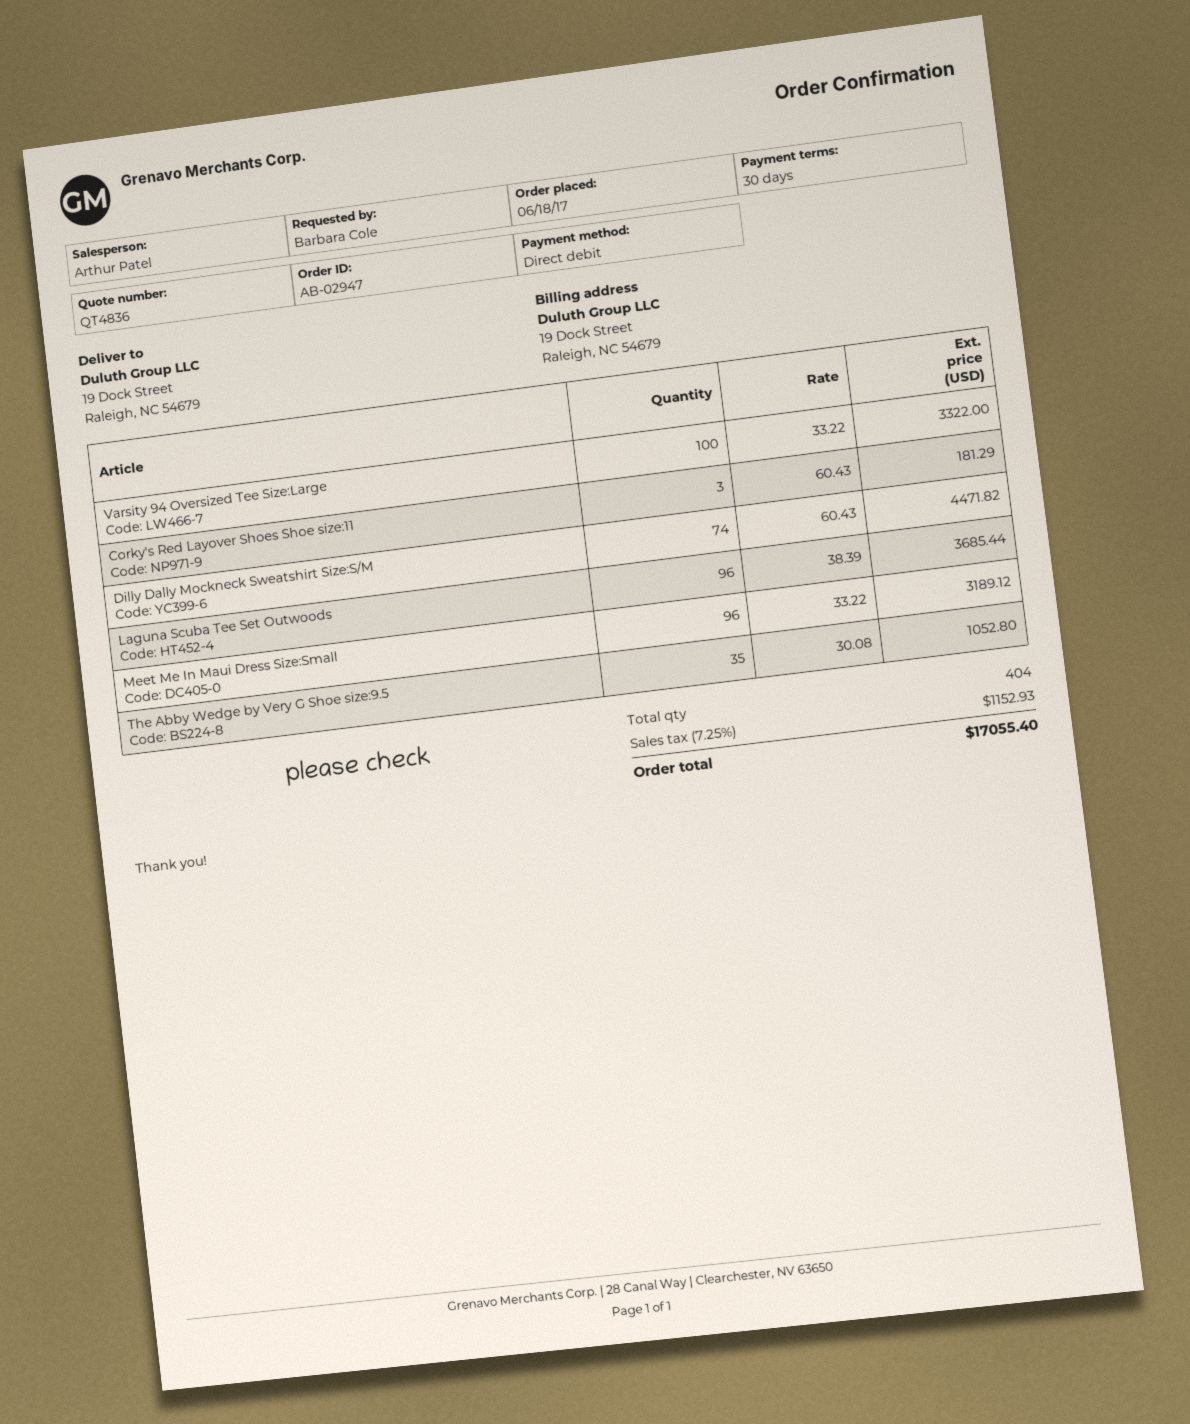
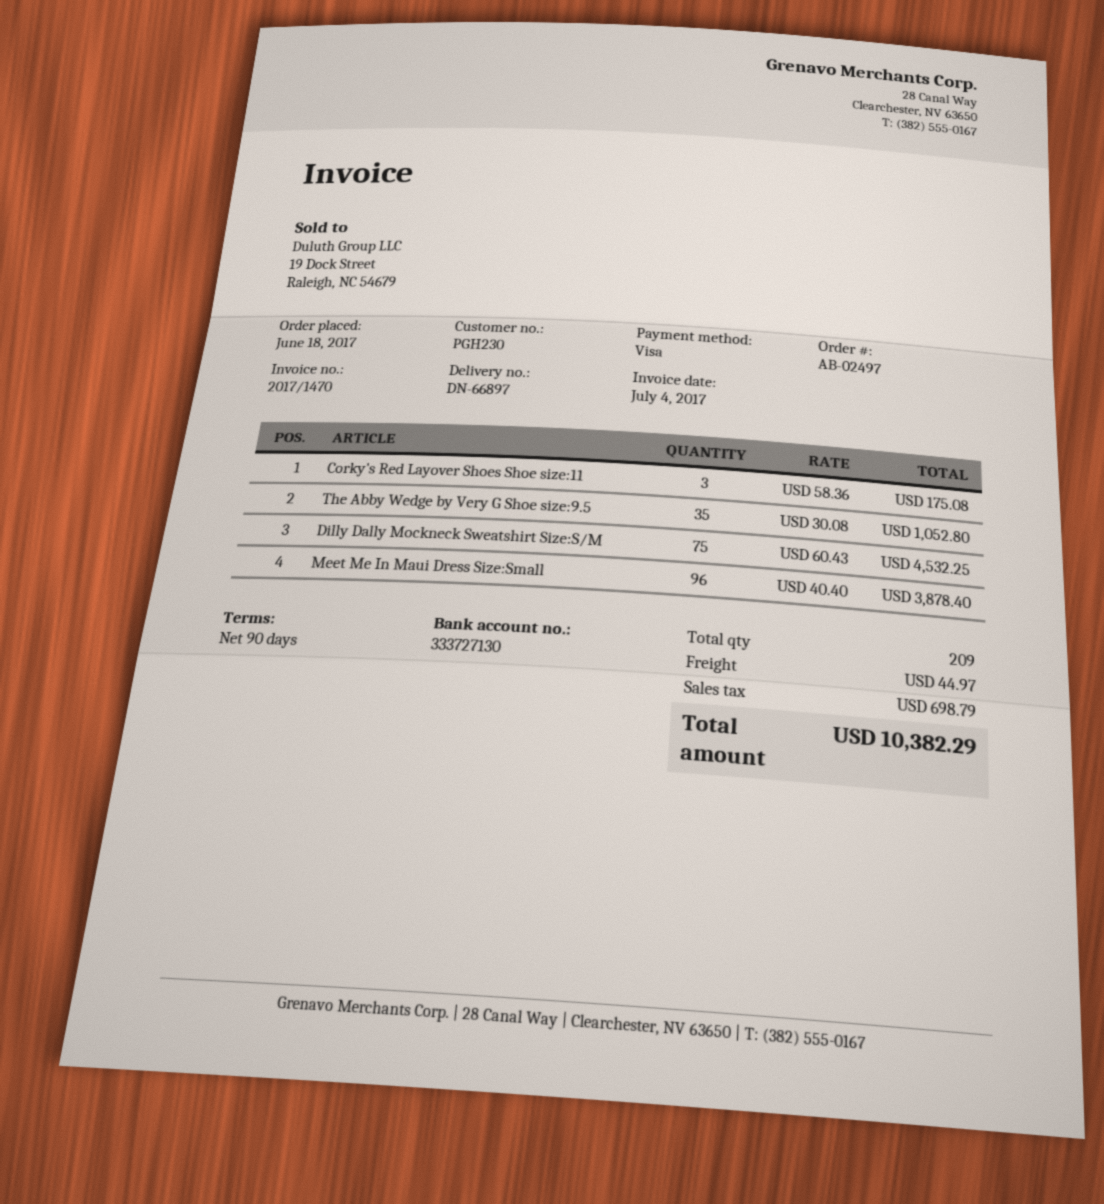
order number: AB-02947 -> AB-02497
payment terms: 30 days -> 90 days
payment method: direct debit -> Visa
Varsity 94 Oversized Tee Size:Large: 100 x 33.22 = 3322.00 -> none
Corky's Red Layover Shoes Shoe size:11: 3 x 60.43 = 181.29 -> 3 x 58.36 = 175.08
Dilly Dally Mockneck Sweatshirt Size:S/M: 74 x 60.43 = 4471.82 -> 75 x 60.43 = 4532.25
Laguna Scuba Tee Set Outwoods: 96 x 38.39 = 3685.44 -> none
Meet Me In Maui Dress Size:Small: 96 x 33.22 = 3189.12 -> 96 x 40.40 = 3878.40
total quantity: 404 -> 209
shipping: none -> 44.97
tax: 1152.93 -> 698.79
total: 17055.40 -> 10382.29

